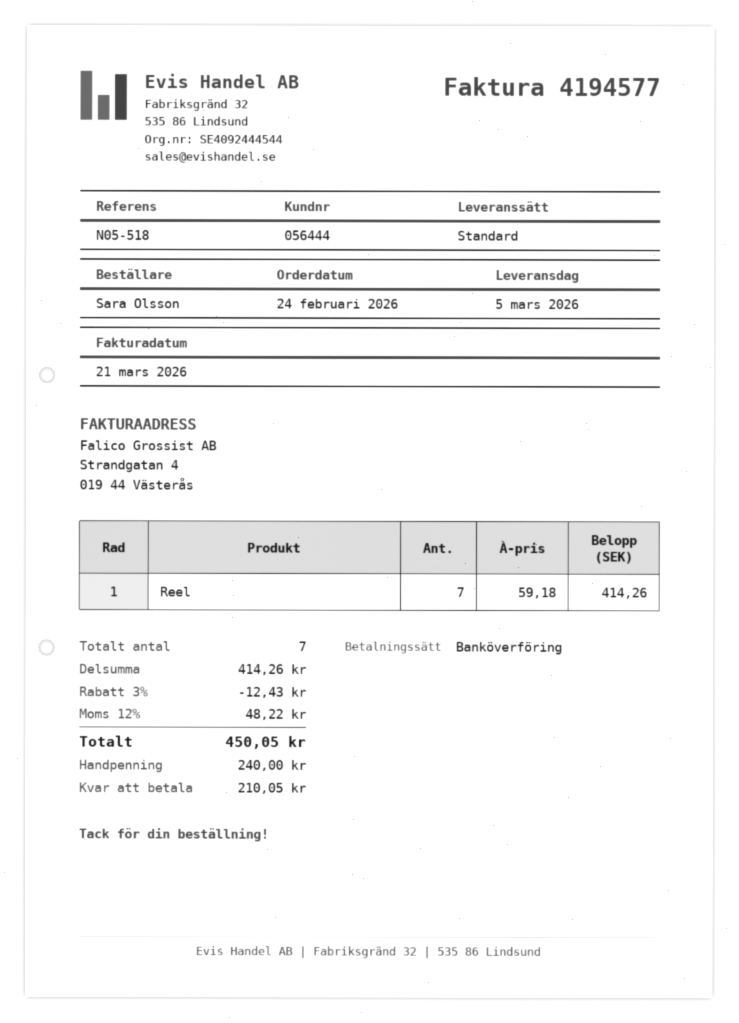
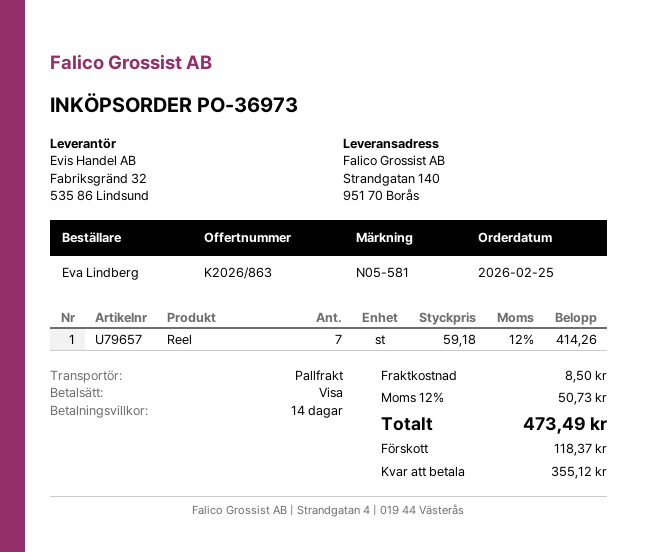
order date: 2026-02-24 -> 2026-02-25
reference: N05-518 -> N05-581
ordered by: Sara Olsson -> Eva Lindberg
payment method: bank transfer -> Visa
shipping method: standard -> pallet freight
discount: 3% = 12.43 -> none
shipping: none -> 8.50
tax: 12% = 48.22 -> 12% = 50.73
total: 450.05 -> 473.49
deposit: 240.00 -> 118.37
balance: 210.05 -> 355.12

